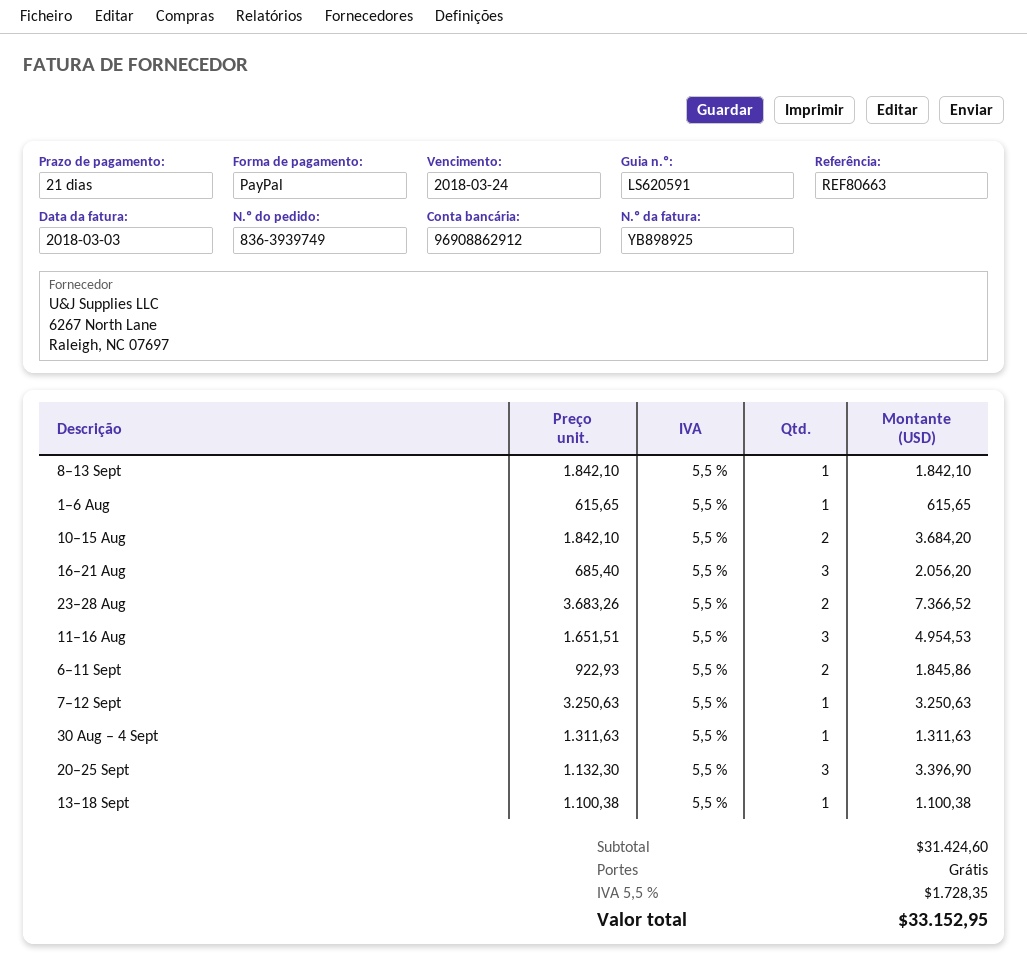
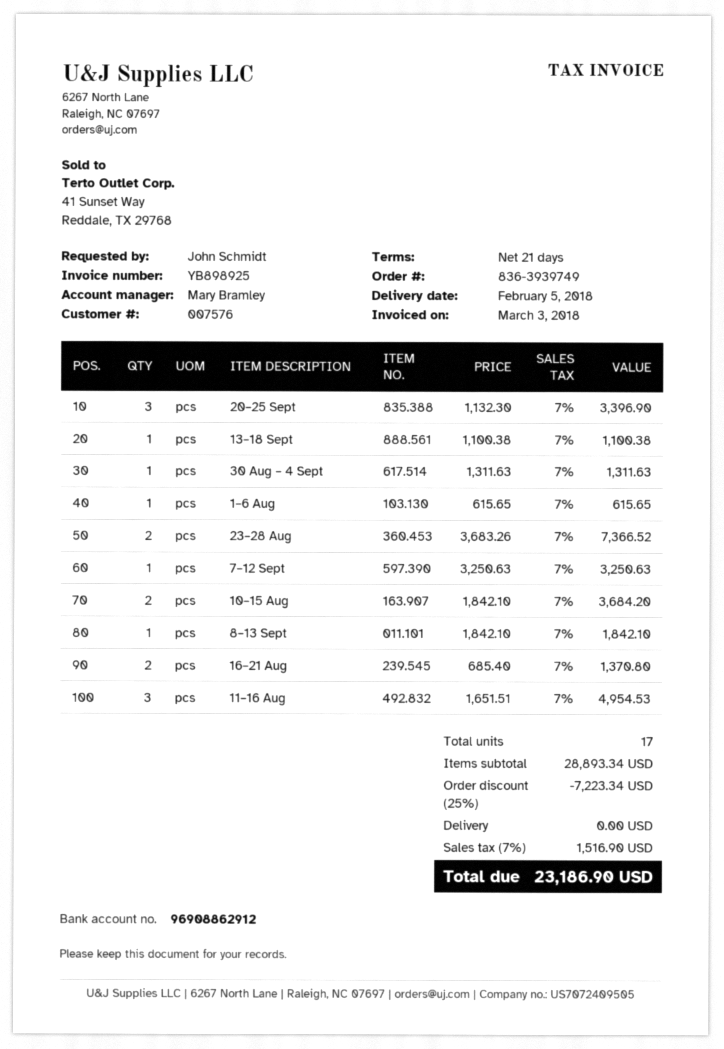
16–21 Aug: 3 x 685.40 = 2056.20 -> 2 x 685.40 = 1370.80
6–11 Sept: 2 x 922.93 = 1845.86 -> none
subtotal: 31424.60 -> 28893.34
discount: none -> 25% = 7223.34
tax: 5.5% = 1728.35 -> 7% = 1516.90
total: 33152.95 -> 23186.90

